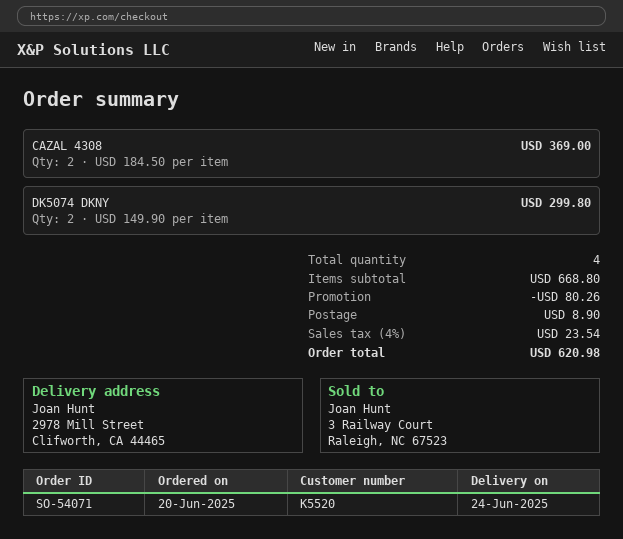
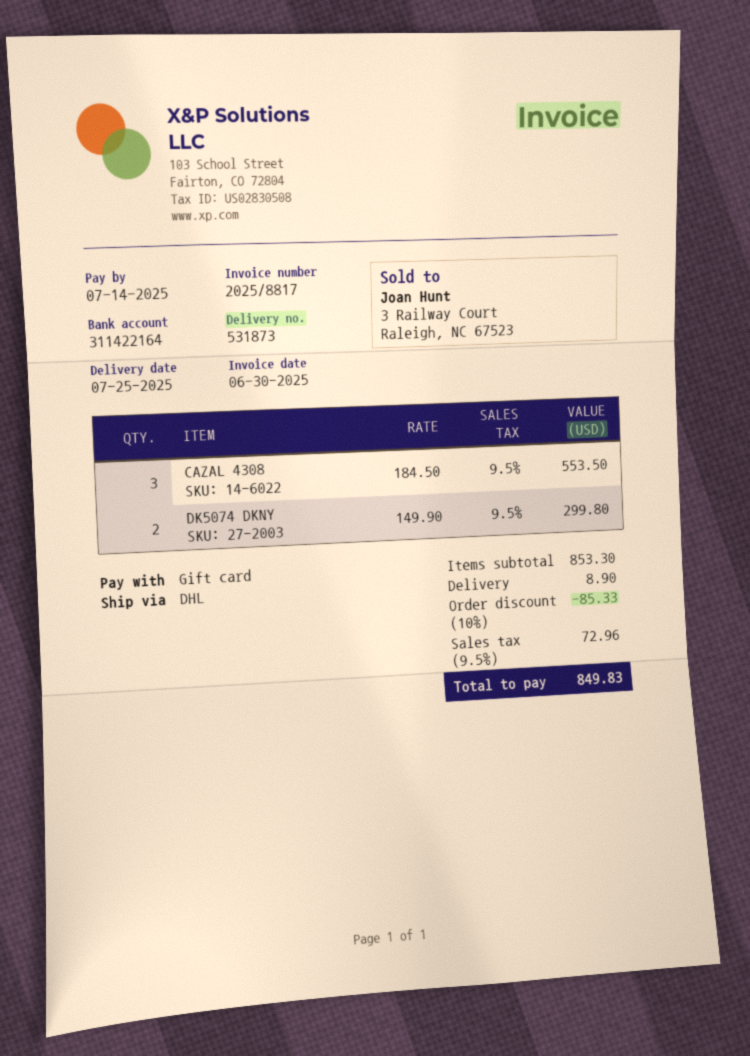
delivery date: 2025-06-24 -> 2025-07-25
CAZAL 4308: 2 x 184.50 = 369.00 -> 3 x 184.50 = 553.50
subtotal: 668.80 -> 853.30
discount: 80.26 -> 85.33
tax: 4% = 23.54 -> 9.5% = 72.96
total: 620.98 -> 849.83

